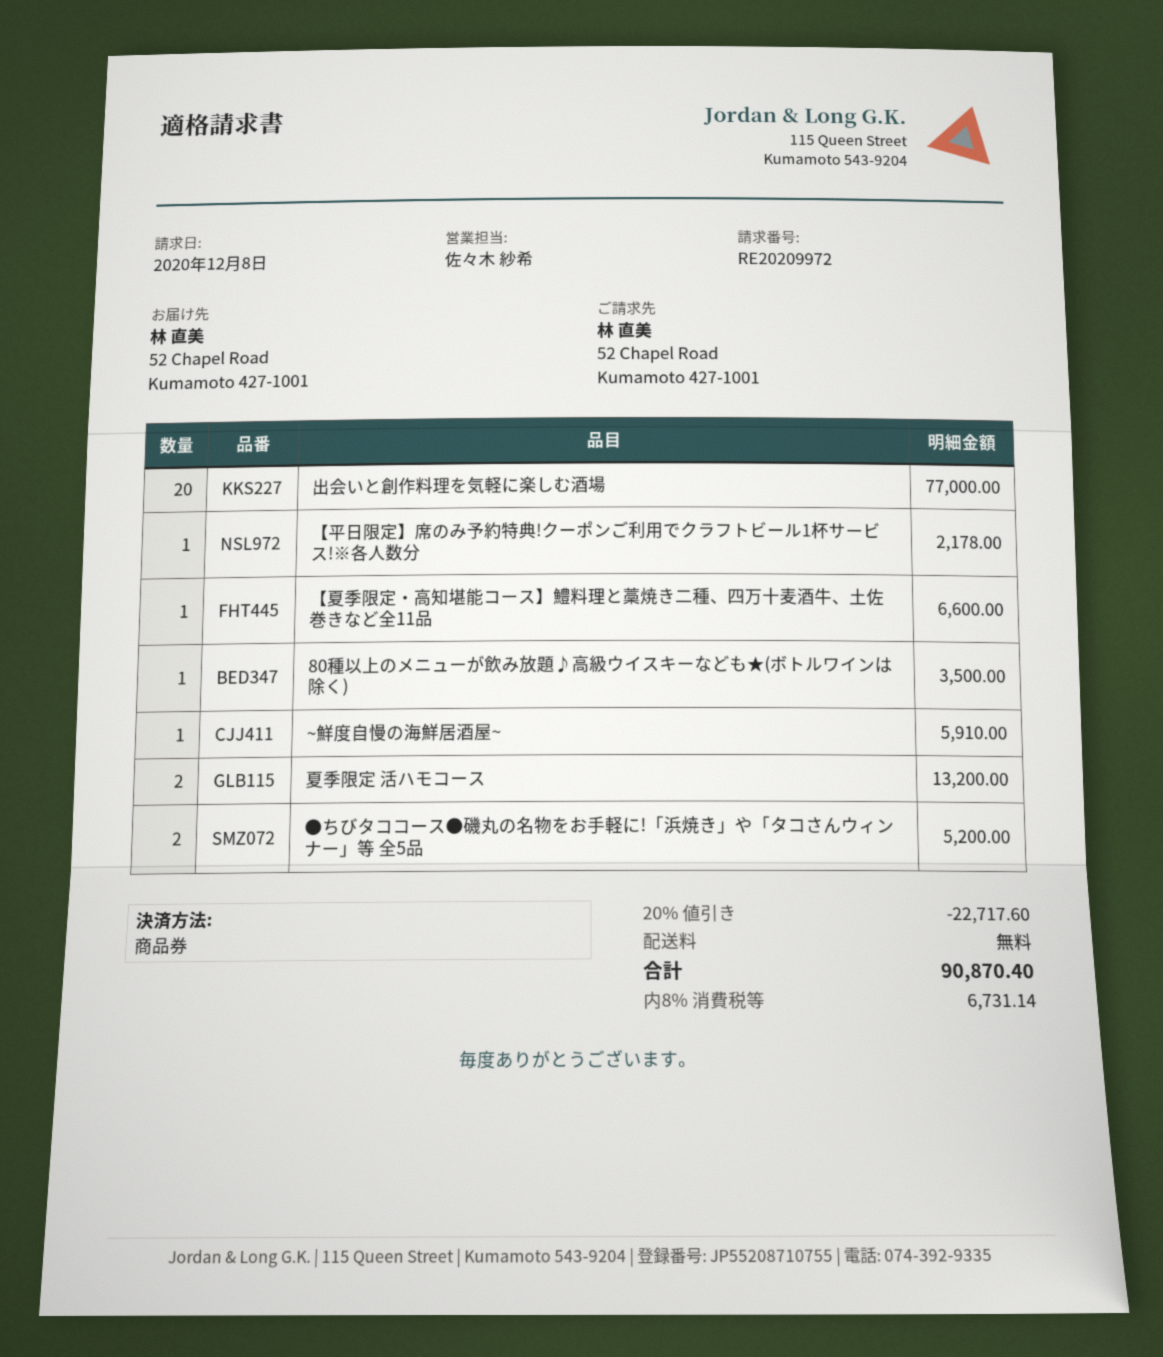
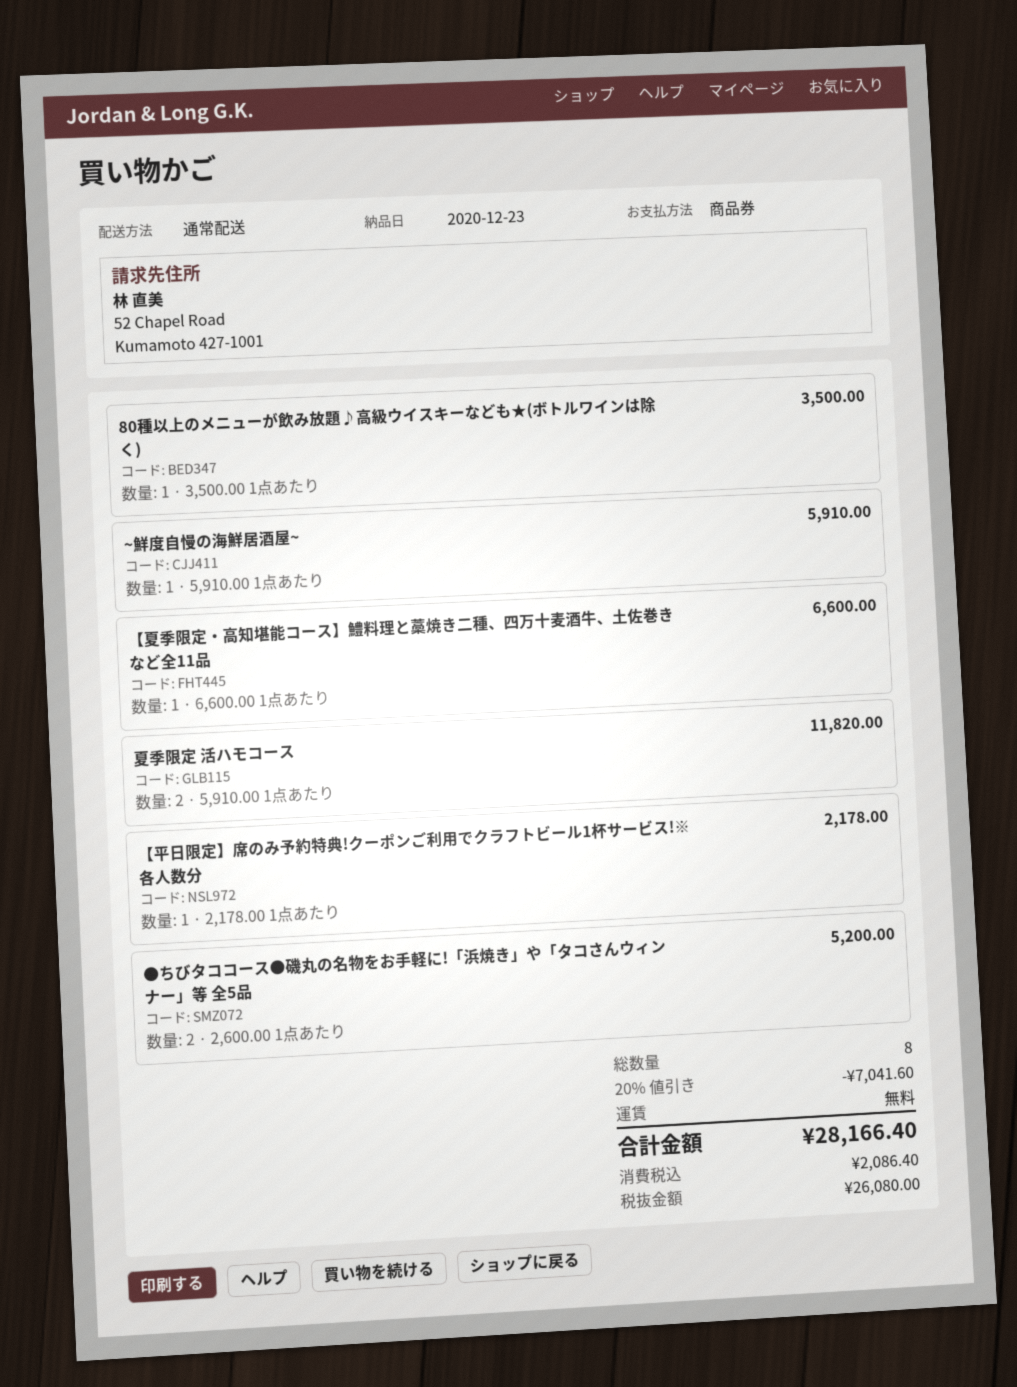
出会いと創作料理を気軽に楽しむ酒場: 20 for 77000.00 -> none
夏季限定 活ハモコース: 2 for 13200.00 -> 2 for 11820.00
discount: 20% = 22717.60 -> 20% = 7041.60
tax: 6731.14 -> 2086.40
total: 90870.40 -> 28166.40

